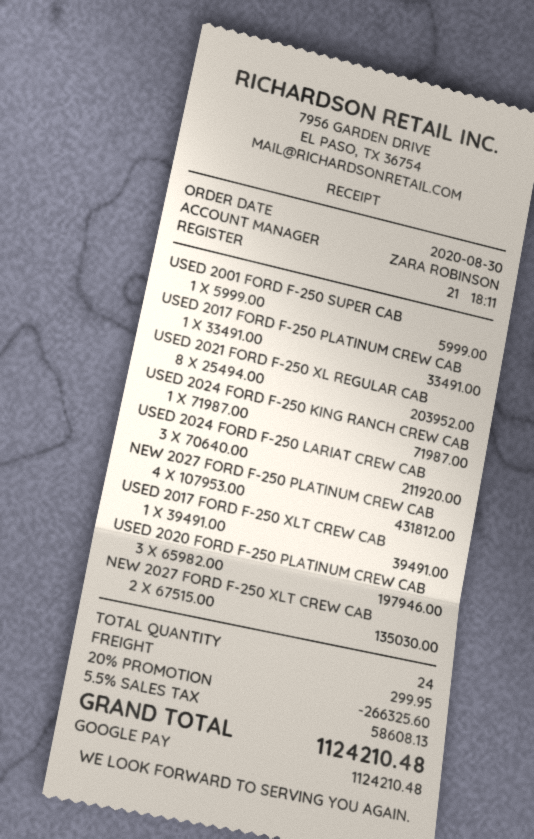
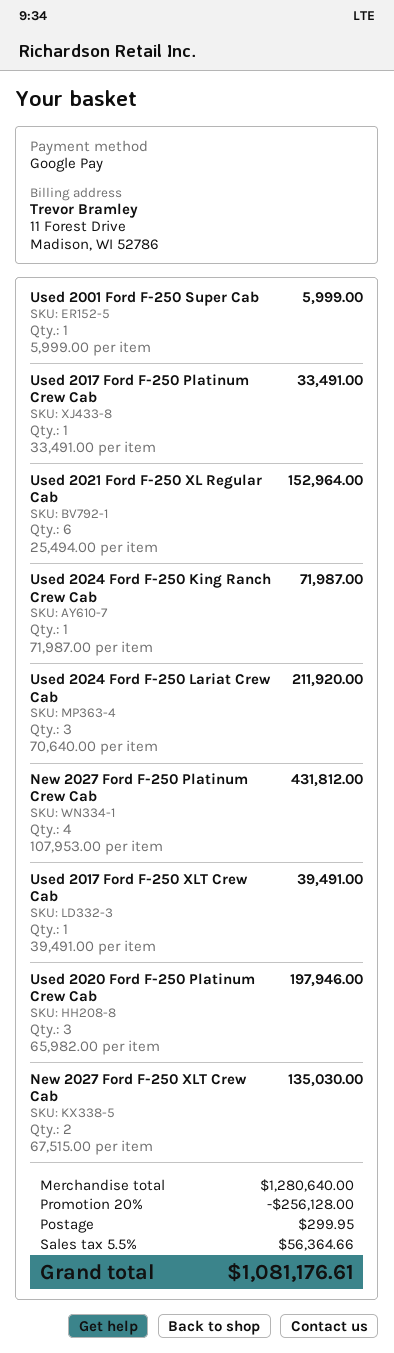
USED 2021 FORD F-250 XL REGULAR CAB: 8 x 25494.00 = 203952.00 -> 6 x 25494.00 = 152964.00
discount: 20% = 266325.60 -> 20% = 256128.00
tax: 5.5% = 58608.13 -> 5.5% = 56364.66
total: 1124210.48 -> 1081176.61

